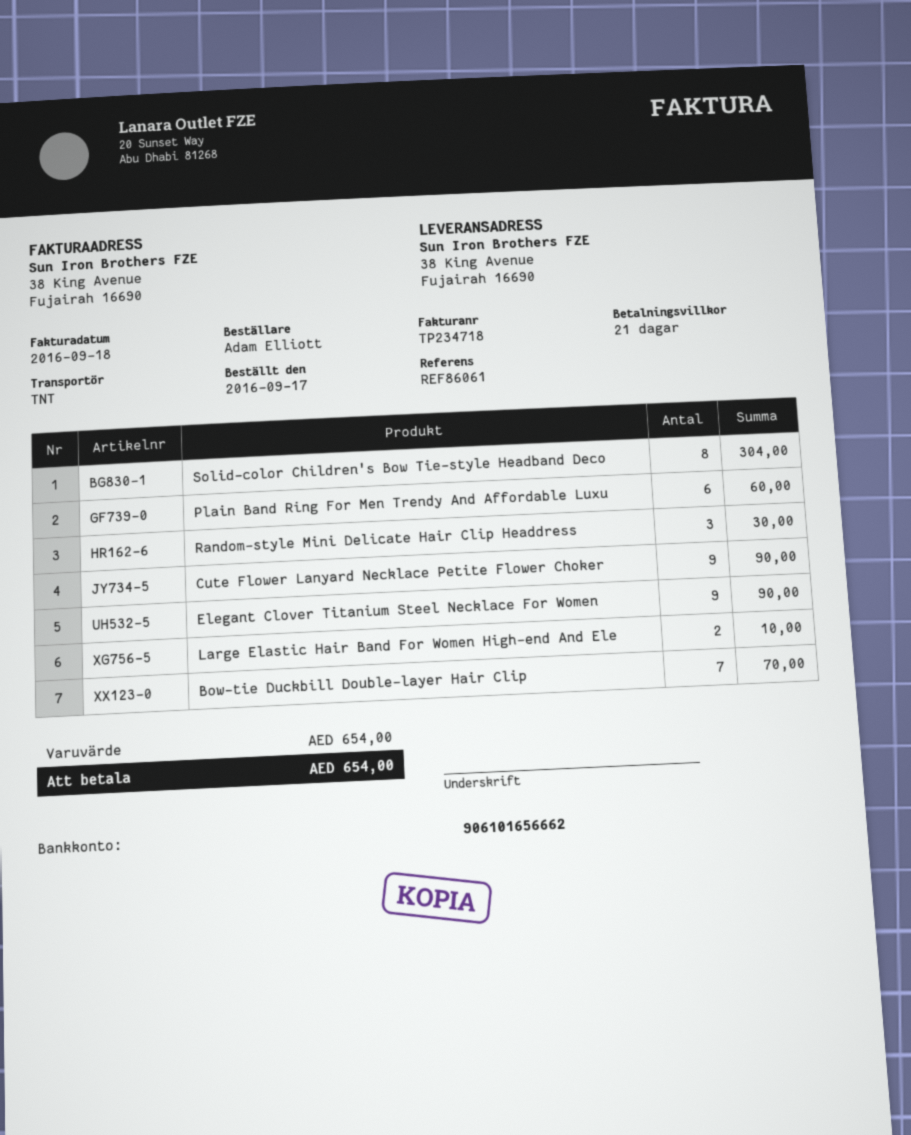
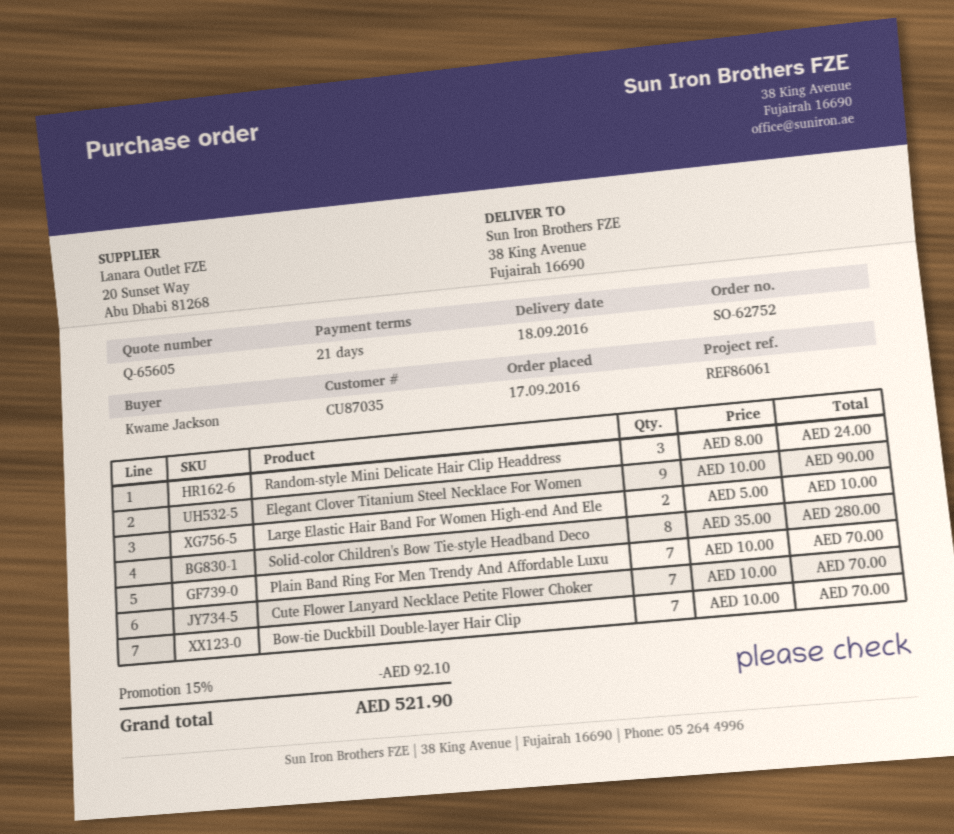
ordered by: Adam Elliott -> Kwame Jackson
Solid-color Children's Bow Tie-style Headband Deco: 8 for 304.00 -> 8 for 280.00
Plain Band Ring For Men Trendy And Affordable Luxu: 6 for 60.00 -> 7 for 70.00
Random-style Mini Delicate Hair Clip Headdress: 3 for 30.00 -> 3 for 24.00
Cute Flower Lanyard Necklace Petite Flower Choker: 9 for 90.00 -> 7 for 70.00
discount: none -> 15% = 92.10
total: 654.00 -> 521.90

